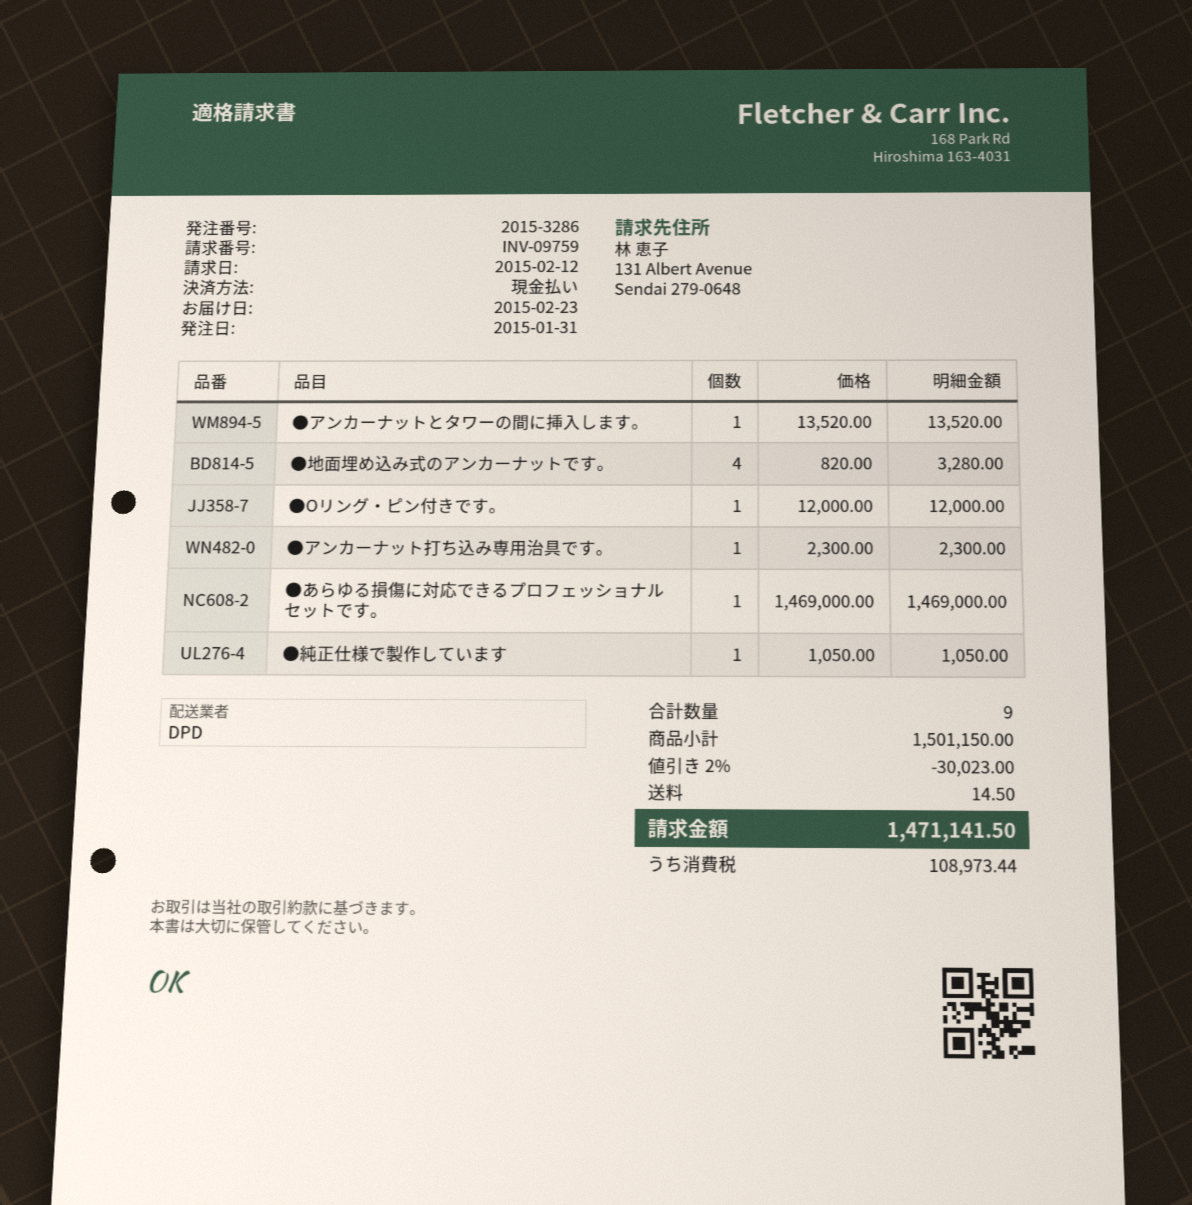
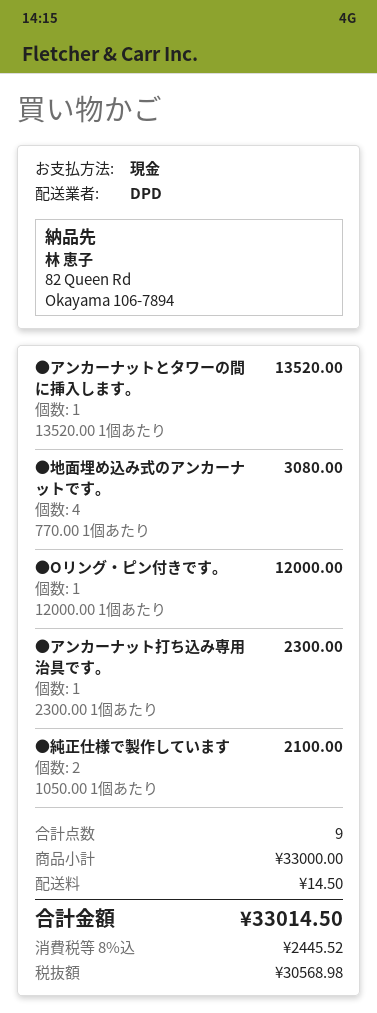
●地面埋め込み式のアンカーナットです。: 4 x 820.00 = 3280.00 -> 4 x 770.00 = 3080.00
●あらゆる損傷に対応できるプロフェッショナルセットです。: 1 x 1469000.00 = 1469000.00 -> none
●純正仕様で製作しています: 1 x 1050.00 = 1050.00 -> 2 x 1050.00 = 2100.00
subtotal: 1501150.00 -> 33000.00
discount: 2% = 30023.00 -> none
tax: 108973.44 -> 2445.52
total: 1471141.50 -> 33014.50

